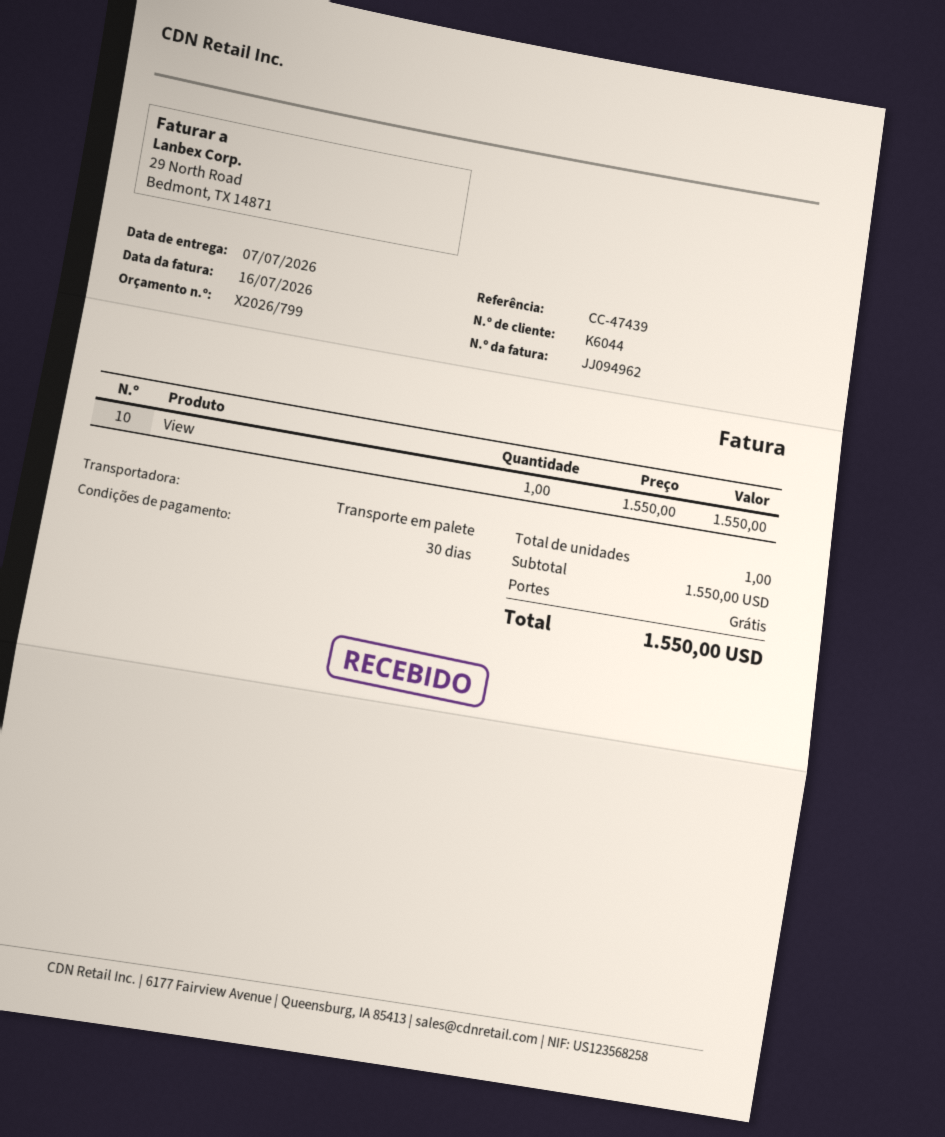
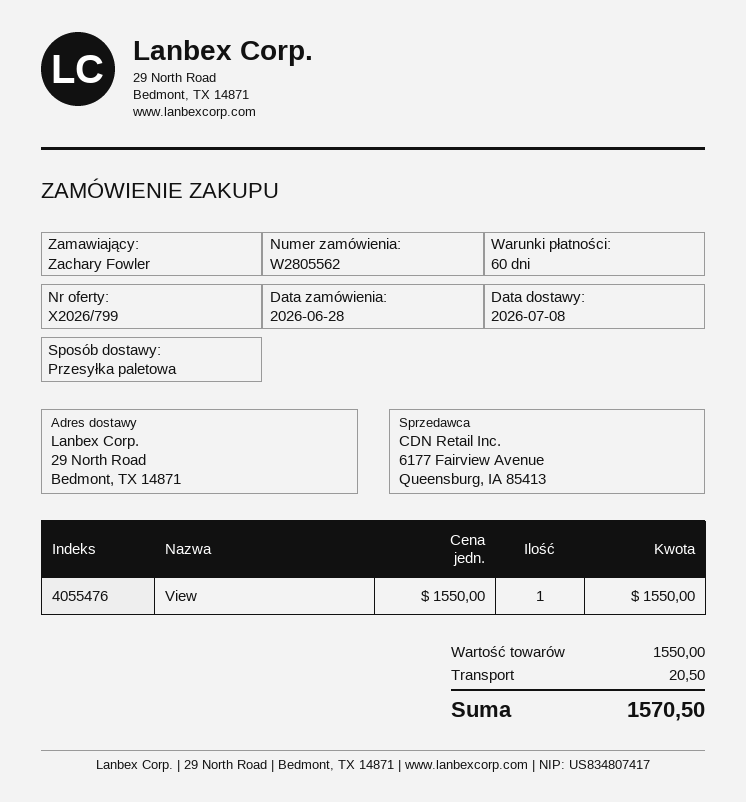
delivery date: 2026-07-07 -> 2026-07-08
payment terms: 30 days -> 60 days
shipping: 0.00 -> 20.50
total: 1550.00 -> 1570.50

